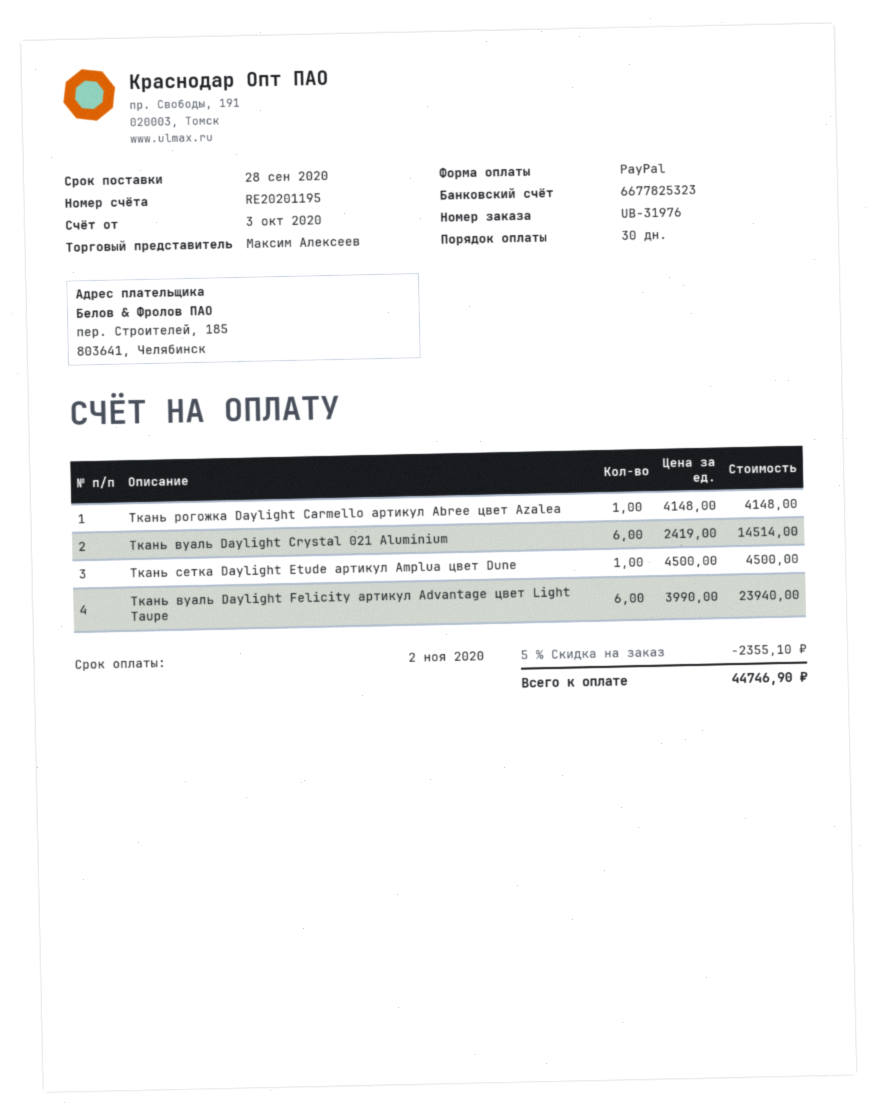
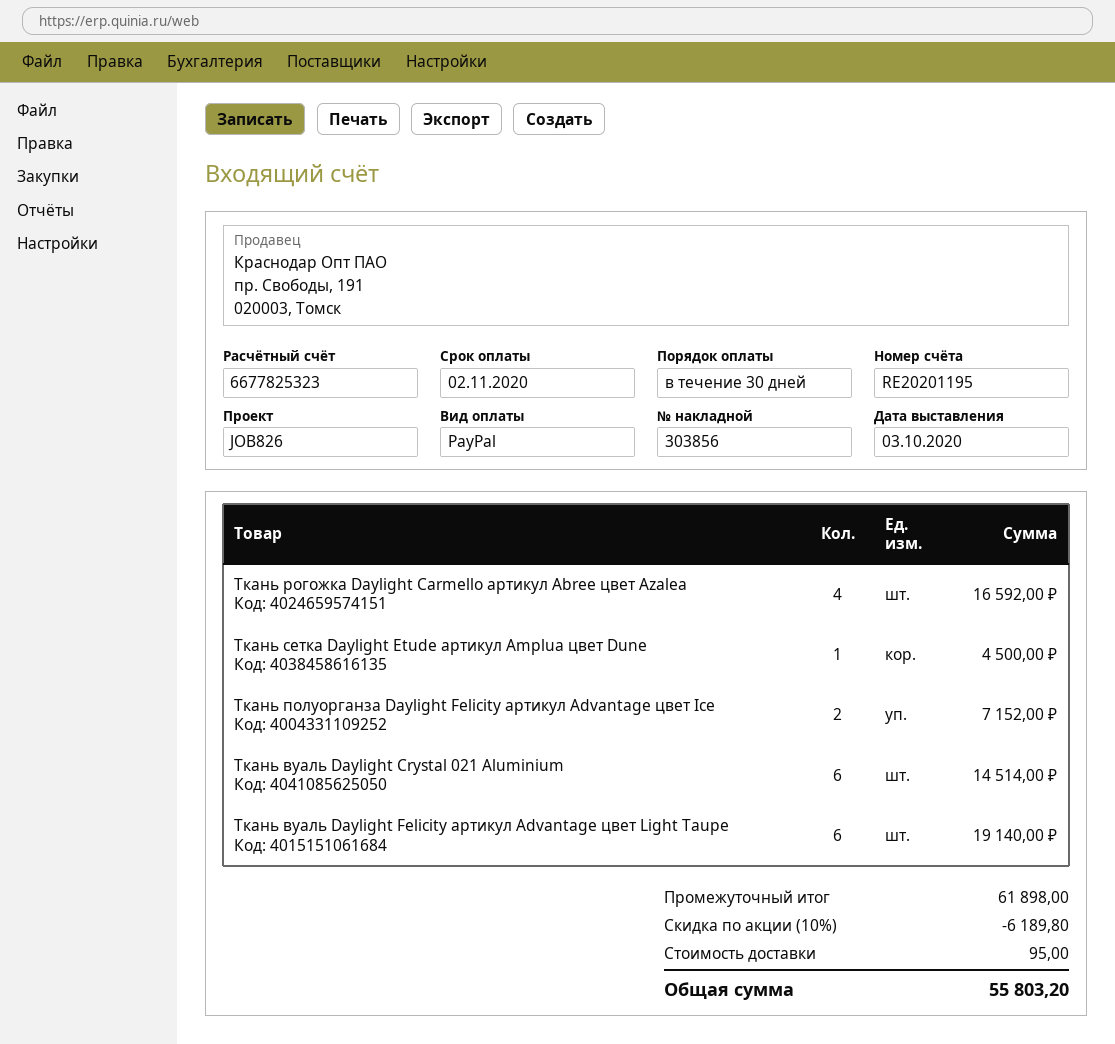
Ткань рогожка Daylight Carmello артикул Abree цвет Azalea: 1 for 4148.00 -> 4 for 16592.00
Ткань вуаль Daylight Felicity артикул Advantage цвет Light Taupe: 6 for 23940.00 -> 6 for 19140.00
Ткань полуорганза Daylight Felicity артикул Advantage цвет Ice: none -> 2 for 7152.00
discount: 5% = 2355.10 -> 10% = 6189.80
shipping: none -> 95.00
total: 44746.90 -> 55803.20

